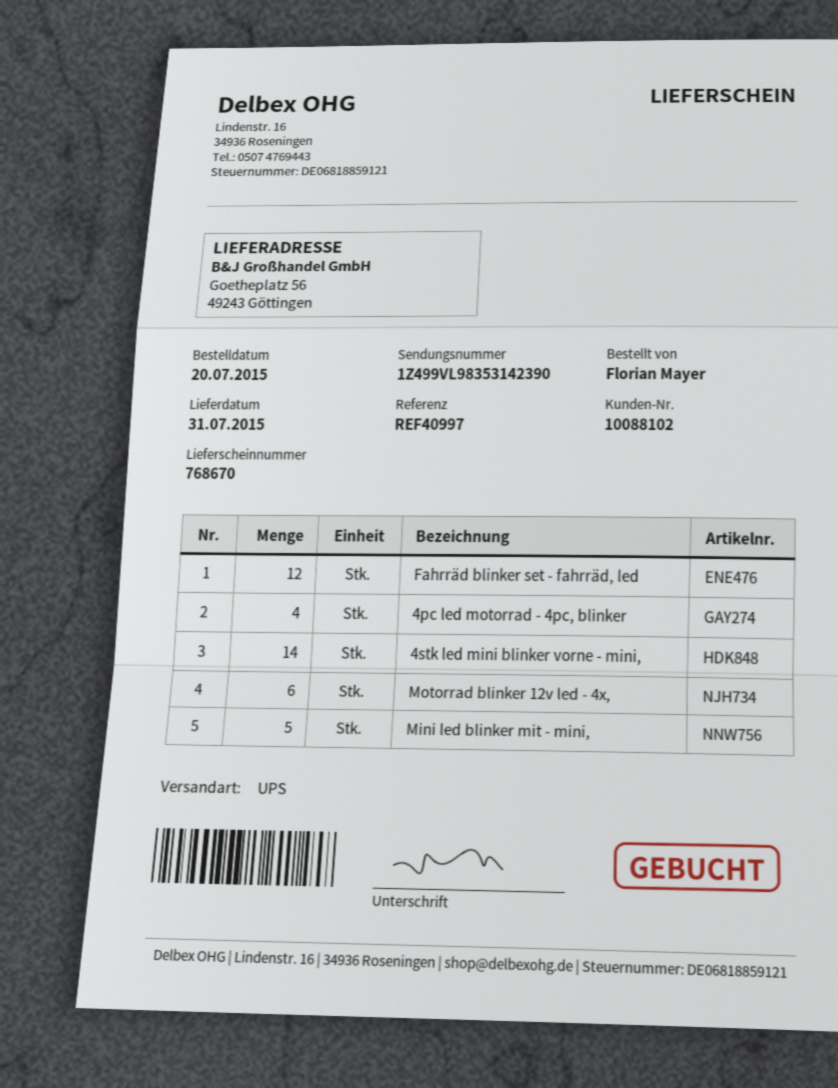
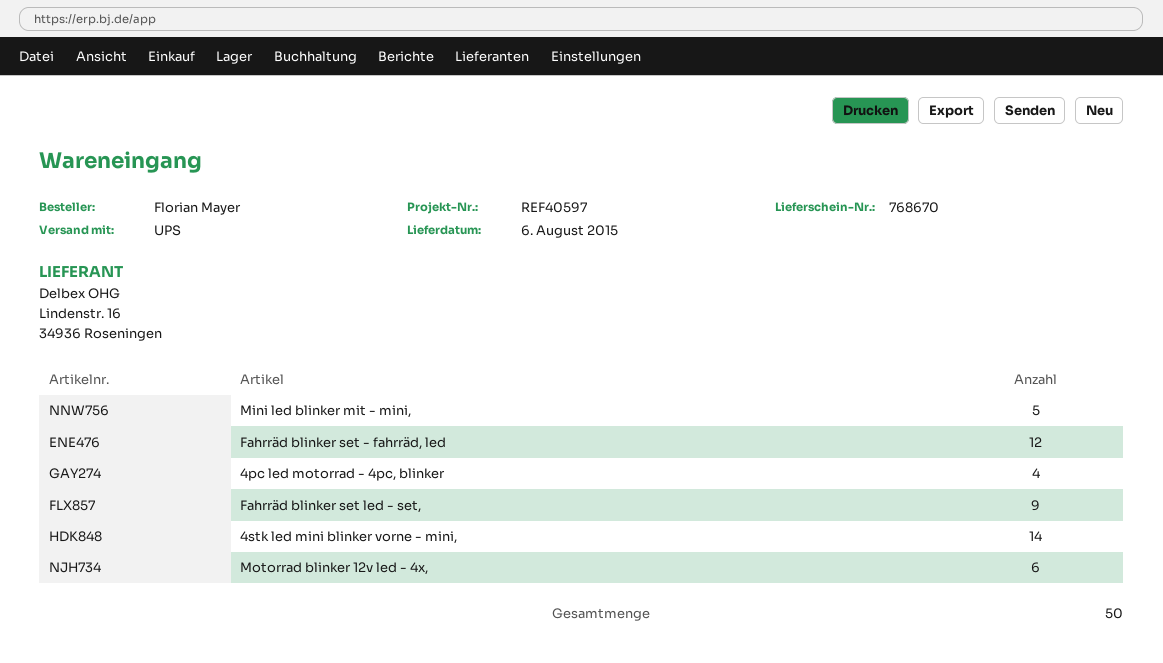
delivery date: 2015-07-31 -> 2015-08-06
reference: REF40997 -> REF40597
Fahrräd blinker set led - set,: none -> 9

